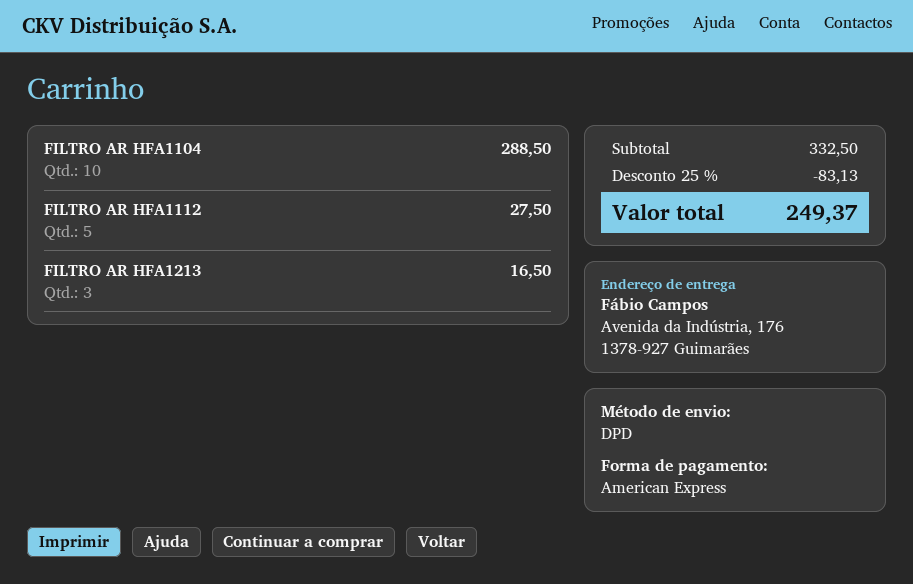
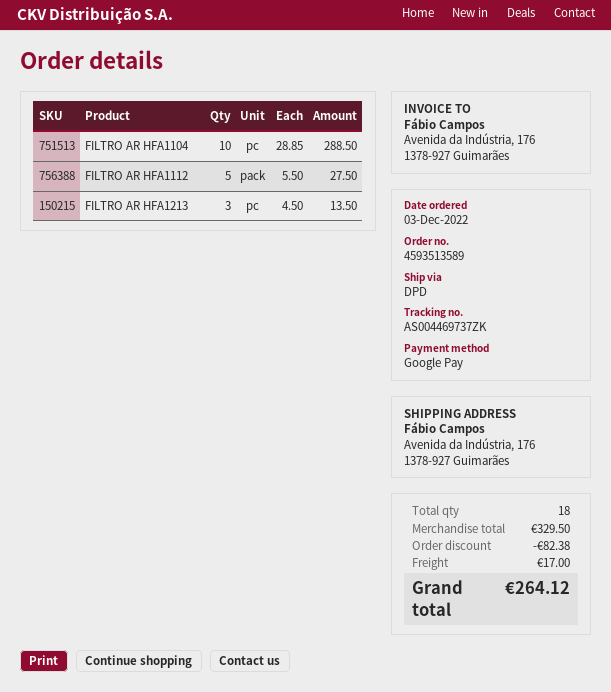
payment method: American Express -> Google Pay
FILTRO AR HFA1213: 3 for 16.50 -> 3 for 13.50
subtotal: 332.50 -> 329.50
discount: 83.13 -> 82.38
shipping: none -> 17.00
total: 249.37 -> 264.12

